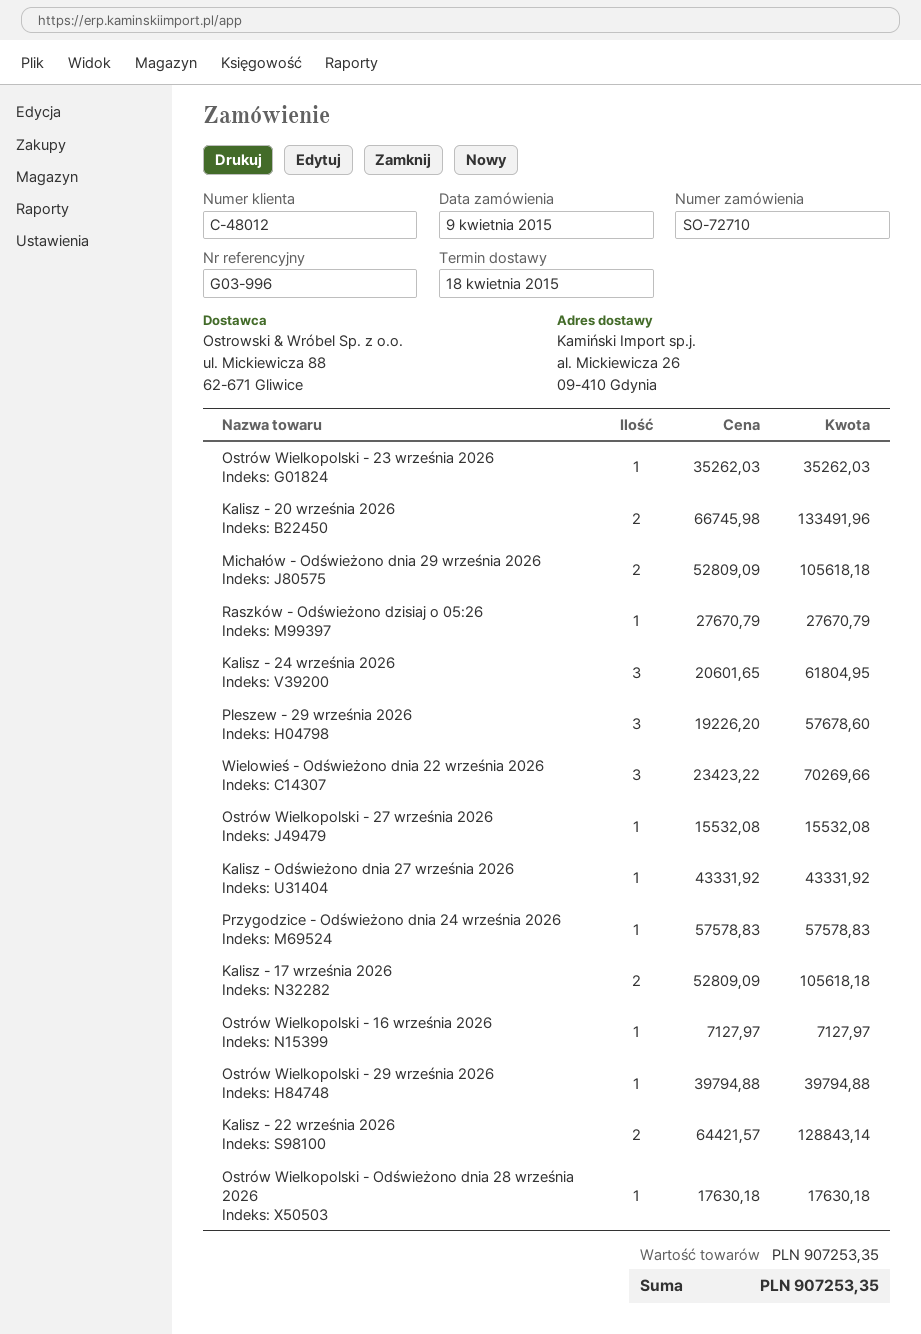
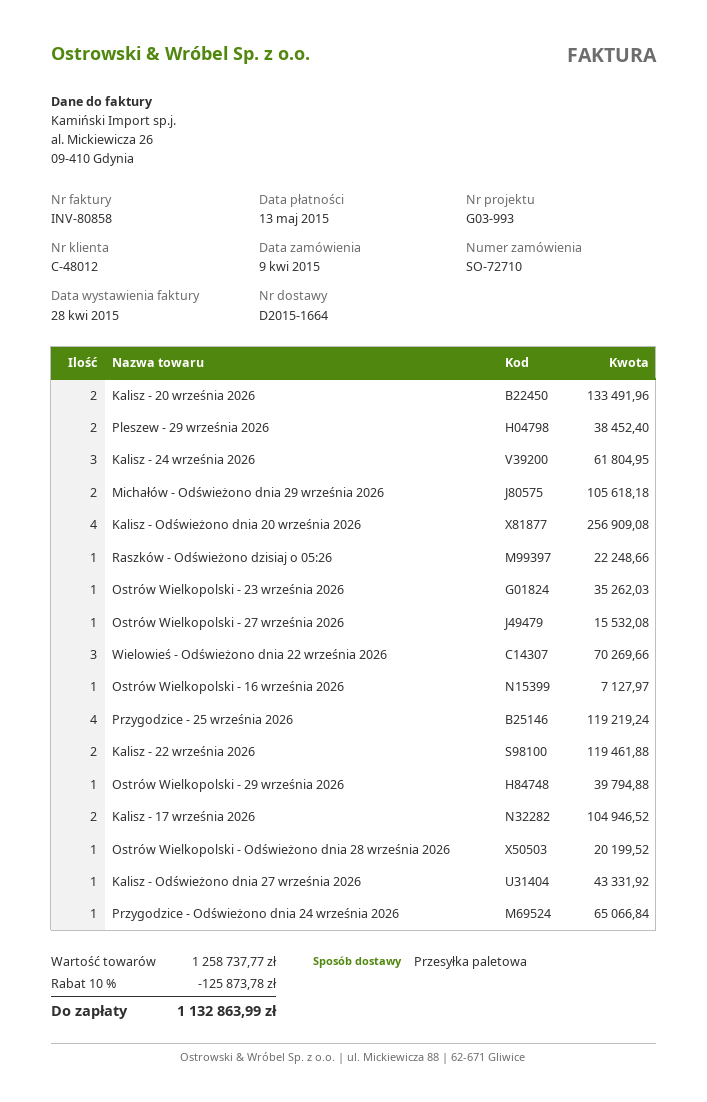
reference: G03-996 -> G03-993
Raszków - Odświeżono dzisiaj o 05:26: 1 for 27670.79 -> 1 for 22248.66
Pleszew - 29 września 2026: 3 for 57678.60 -> 2 for 38452.40
Przygodzice - Odświeżono dnia 24 września 2026: 1 for 57578.83 -> 1 for 65066.84
Kalisz - 17 września 2026: 2 for 105618.18 -> 2 for 104946.52
Kalisz - 22 września 2026: 2 for 128843.14 -> 2 for 119461.88
Ostrów Wielkopolski - Odświeżono dnia 28 września 2026: 1 for 17630.18 -> 1 for 20199.52
Kalisz - Odświeżono dnia 20 września 2026: none -> 4 for 256909.08
Przygodzice - 25 września 2026: none -> 4 for 119219.24
subtotal: 907253.35 -> 1258737.77
discount: none -> 10% = 125873.78
total: 907253.35 -> 1132863.99

